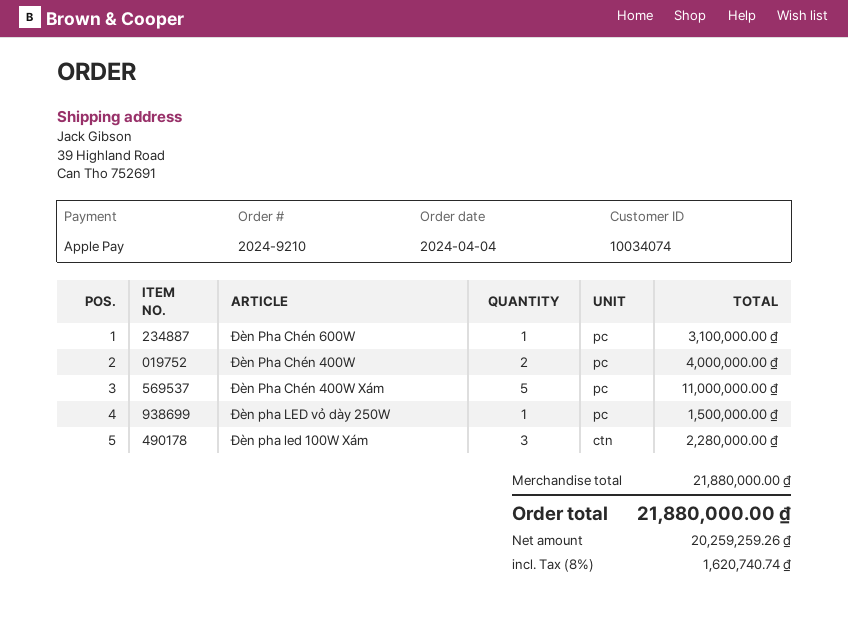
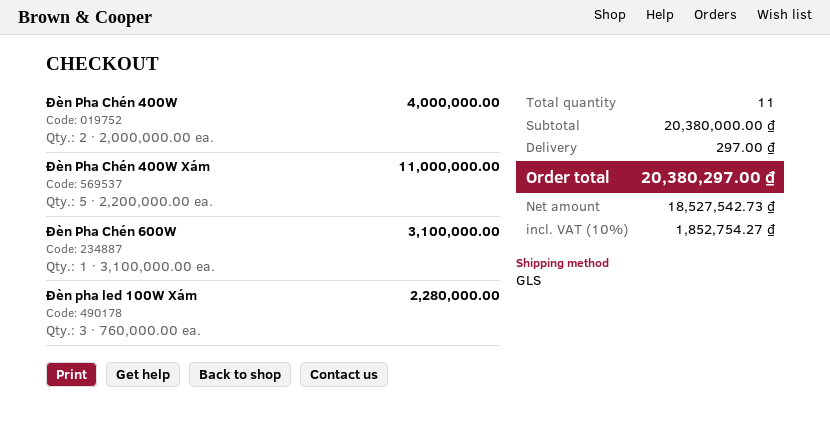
Đèn pha LED vỏ dày 250W: 1 for 1500000.00 -> none
subtotal: 21880000.00 -> 20380000.00
shipping: none -> 297.00
net: 20259259.26 -> 18527542.73
tax: 8% = 1620740.74 -> 10% = 1852754.27
total: 21880000.00 -> 20380297.00

